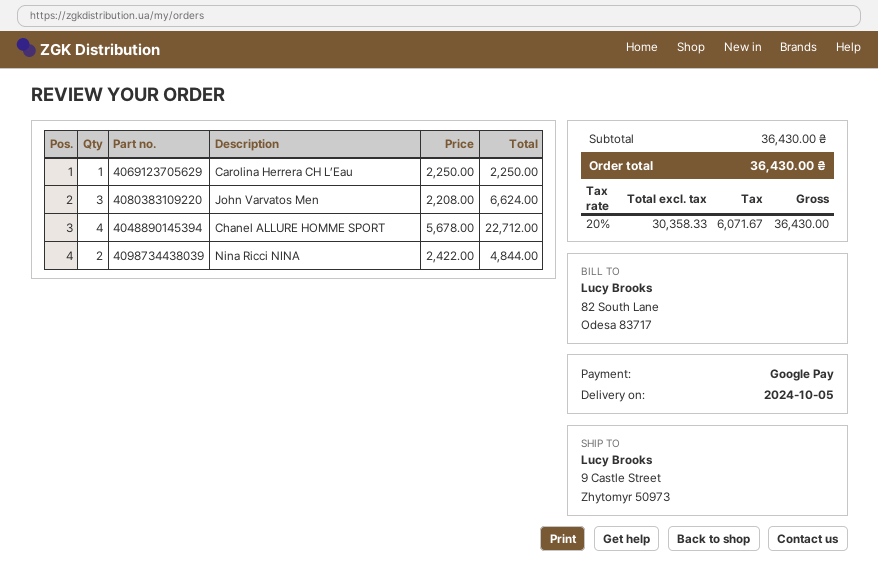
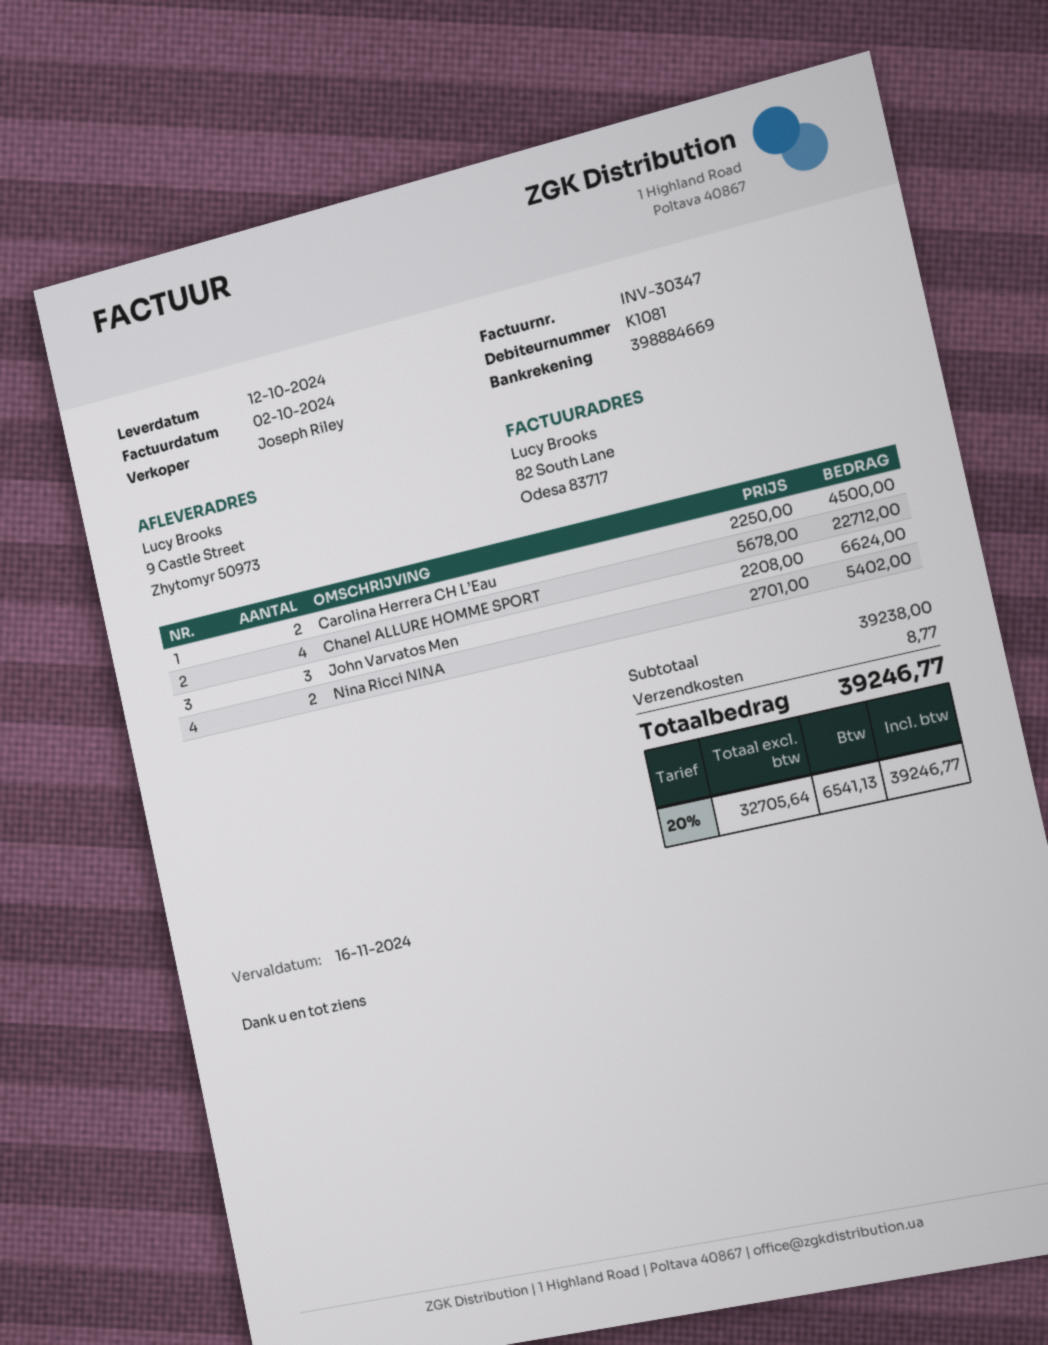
delivery date: 2024-10-05 -> 2024-10-12
Carolina Herrera CH L’Eau: 1 x 2250.00 = 2250.00 -> 2 x 2250.00 = 4500.00
Nina Ricci NINA: 2 x 2422.00 = 4844.00 -> 2 x 2701.00 = 5402.00
subtotal: 36430.00 -> 39238.00
shipping: none -> 8.77
net: 30358.33 -> 32705.64
tax: 20% = 6071.67 -> 20% = 6541.13
total: 36430.00 -> 39246.77

